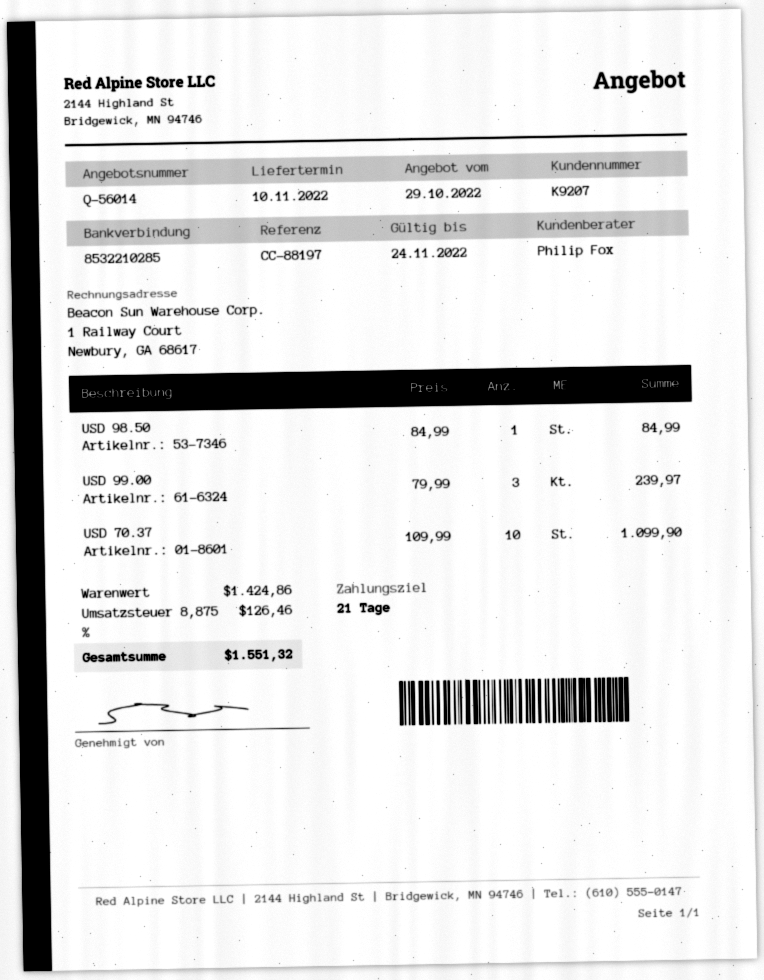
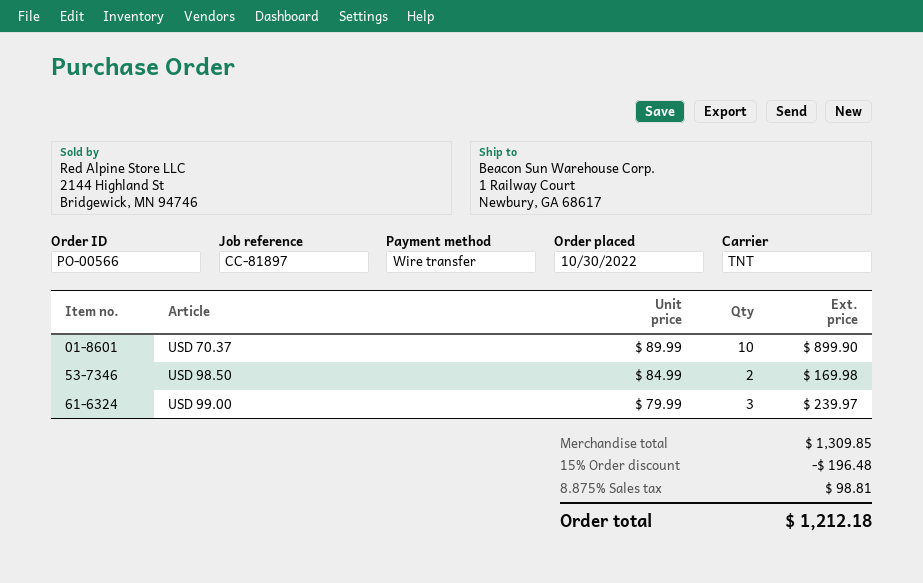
reference: CC-88197 -> CC-81897
USD 98.50: 1 x 84.99 = 84.99 -> 2 x 84.99 = 169.98
USD 70.37: 10 x 109.99 = 1099.90 -> 10 x 89.99 = 899.90
subtotal: 1424.86 -> 1309.85
discount: none -> 15% = 196.48
tax: 8.875% = 126.46 -> 8.875% = 98.81
total: 1551.32 -> 1212.18

